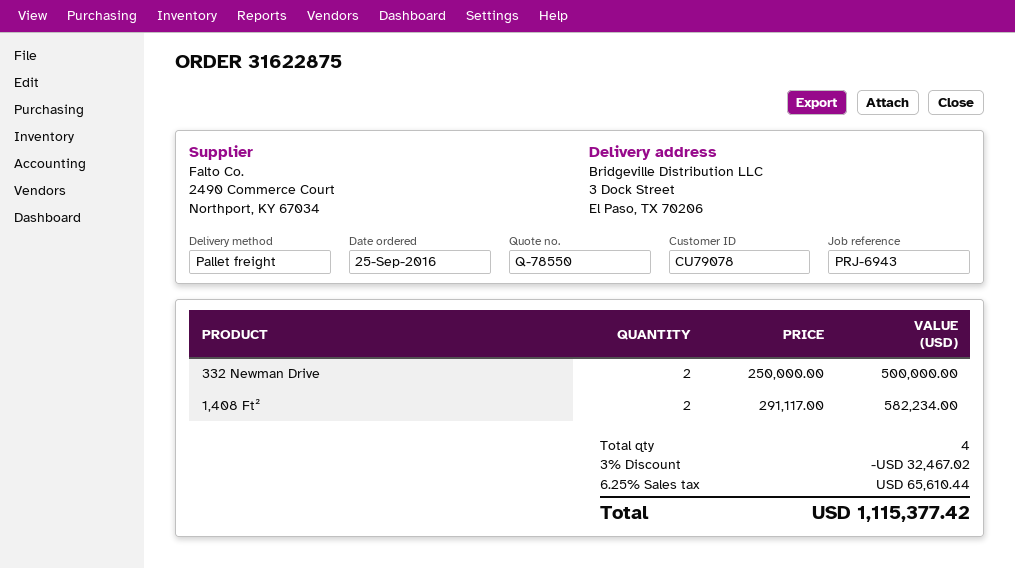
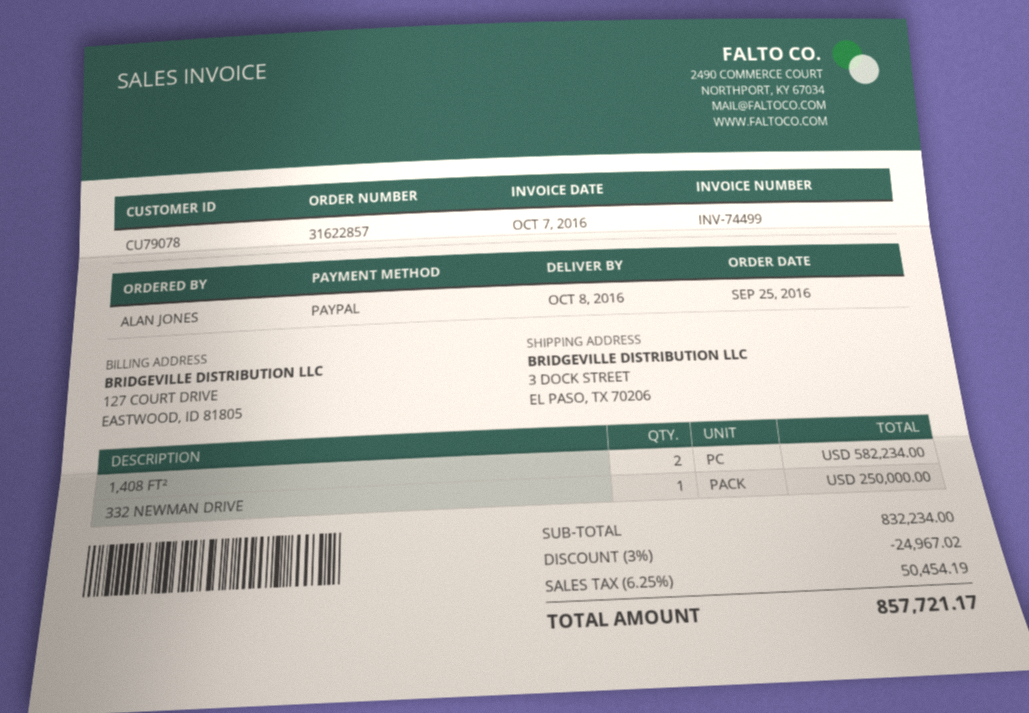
order number: 31622875 -> 31622857
332 Newman Drive: 2 for 500000.00 -> 1 for 250000.00
discount: 3% = 32467.02 -> 3% = 24967.02
tax: 6.25% = 65610.44 -> 6.25% = 50454.19
total: 1115377.42 -> 857721.17

